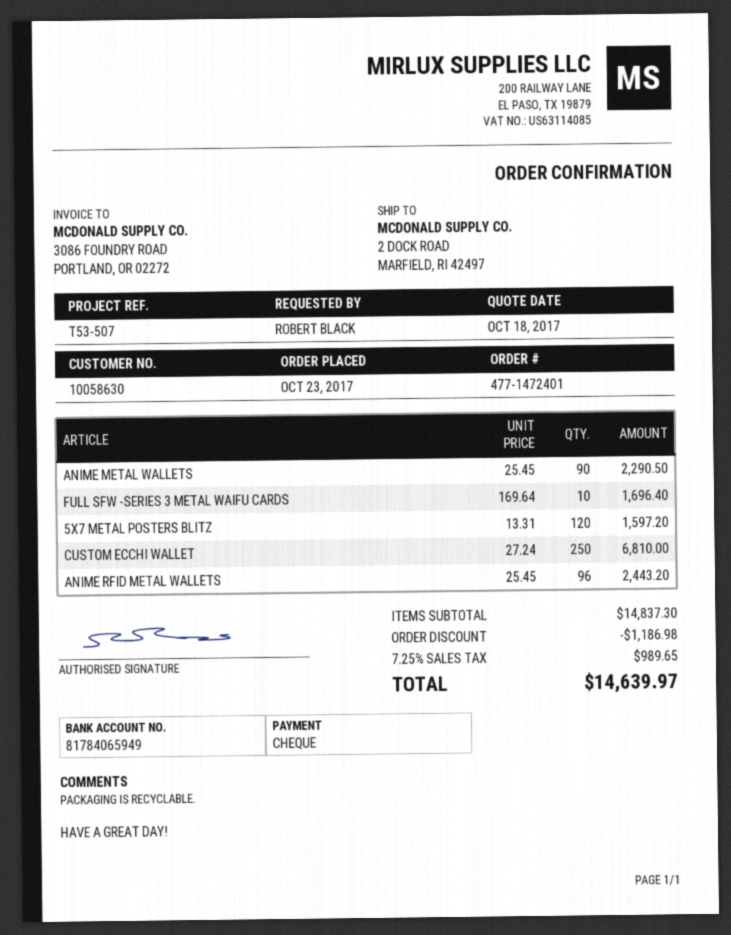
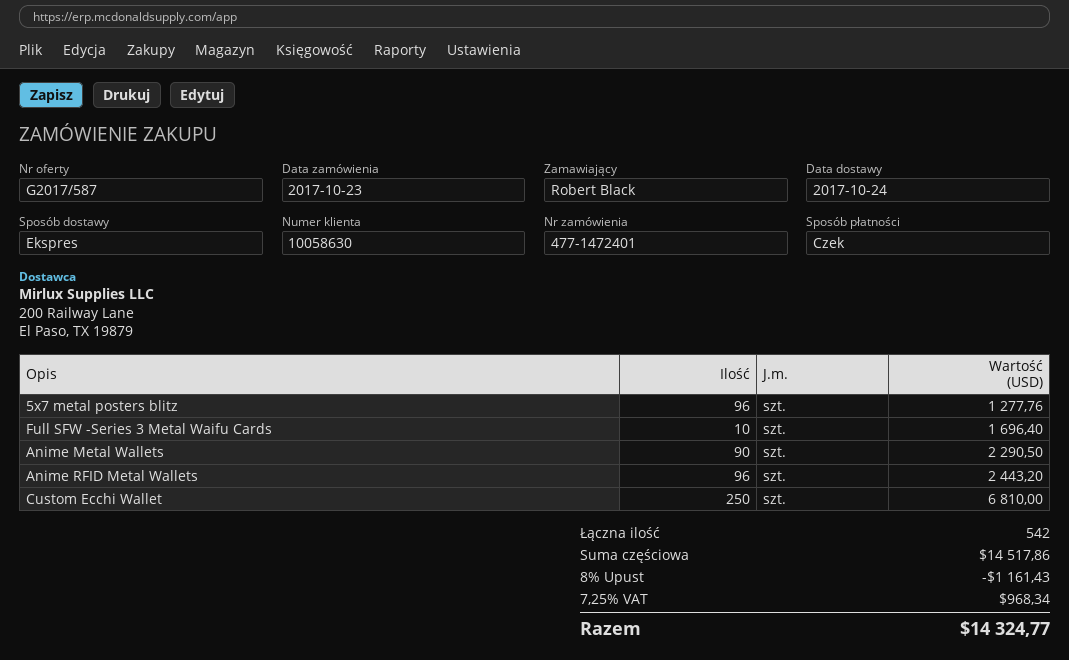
5X7 METAL POSTERS BLITZ: 120 for 1597.20 -> 96 for 1277.76
subtotal: 14837.30 -> 14517.86
discount: 1186.98 -> 1161.43
tax: 7.25% = 989.65 -> 7.25% = 968.34
total: 14639.97 -> 14324.77

